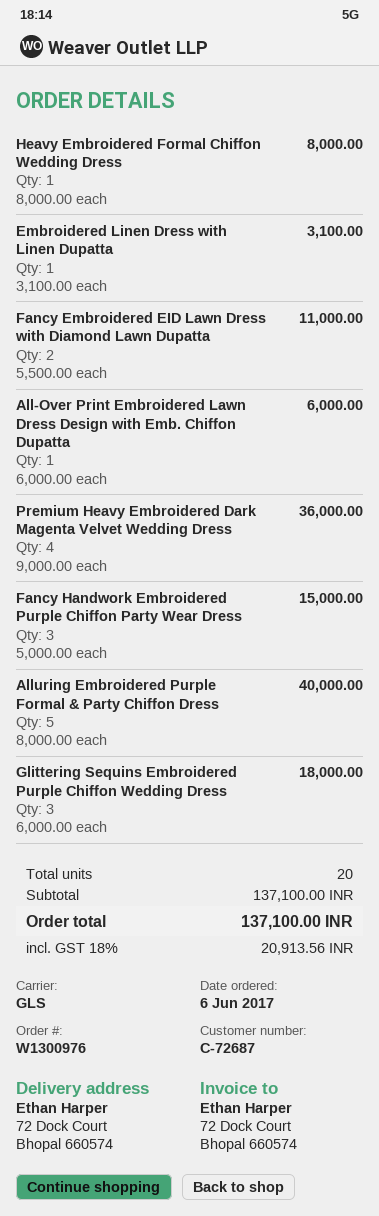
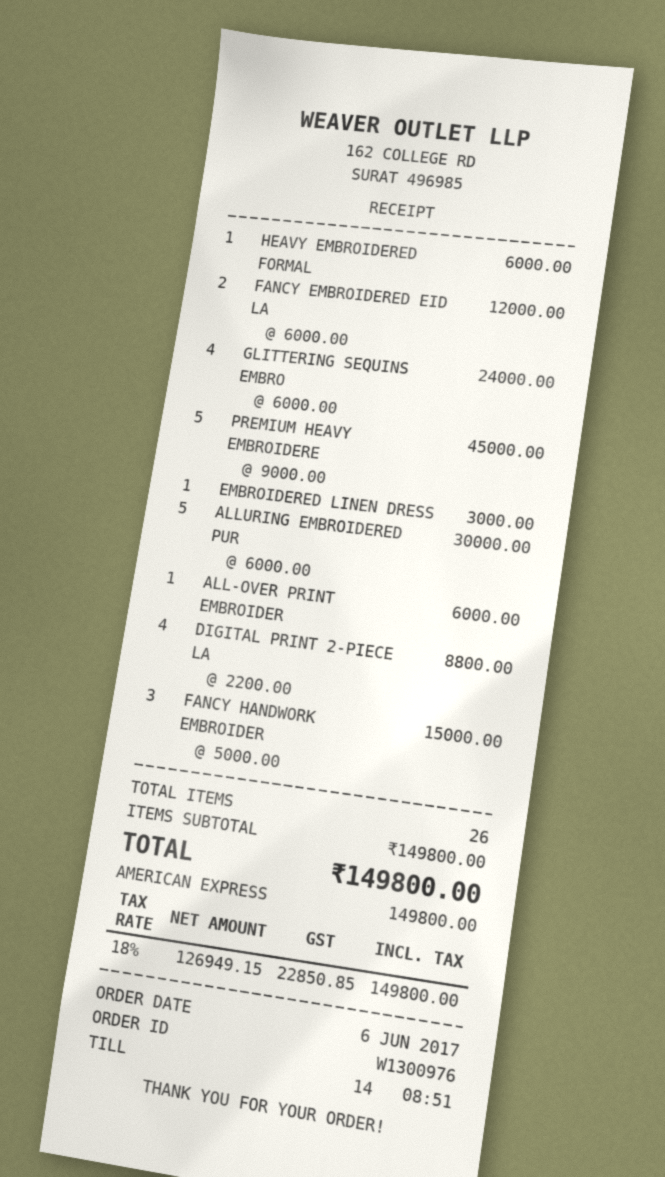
Heavy Embroidered Formal Chiffon Wedding Dress: 1 x 8000.00 = 8000.00 -> 1 x 6000.00 = 6000.00
Embroidered Linen Dress with Linen Dupatta: 1 x 3100.00 = 3100.00 -> 1 x 3000.00 = 3000.00
Fancy Embroidered EID Lawn Dress with Diamond Lawn Dupatta: 2 x 5500.00 = 11000.00 -> 2 x 6000.00 = 12000.00
Premium Heavy Embroidered Dark Magenta Velvet Wedding Dress: 4 x 9000.00 = 36000.00 -> 5 x 9000.00 = 45000.00
Alluring Embroidered Purple Formal & Party Chiffon Dress: 5 x 8000.00 = 40000.00 -> 5 x 6000.00 = 30000.00
Glittering Sequins Embroidered Purple Chiffon Wedding Dress: 3 x 6000.00 = 18000.00 -> 4 x 6000.00 = 24000.00
DIGITAL PRINT 2-PIECE LA: none -> 4 x 2200.00 = 8800.00
total quantity: 20 -> 26
subtotal: 137100.00 -> 149800.00
tax: 18% = 20913.56 -> 18% = 22850.85
total: 137100.00 -> 149800.00

